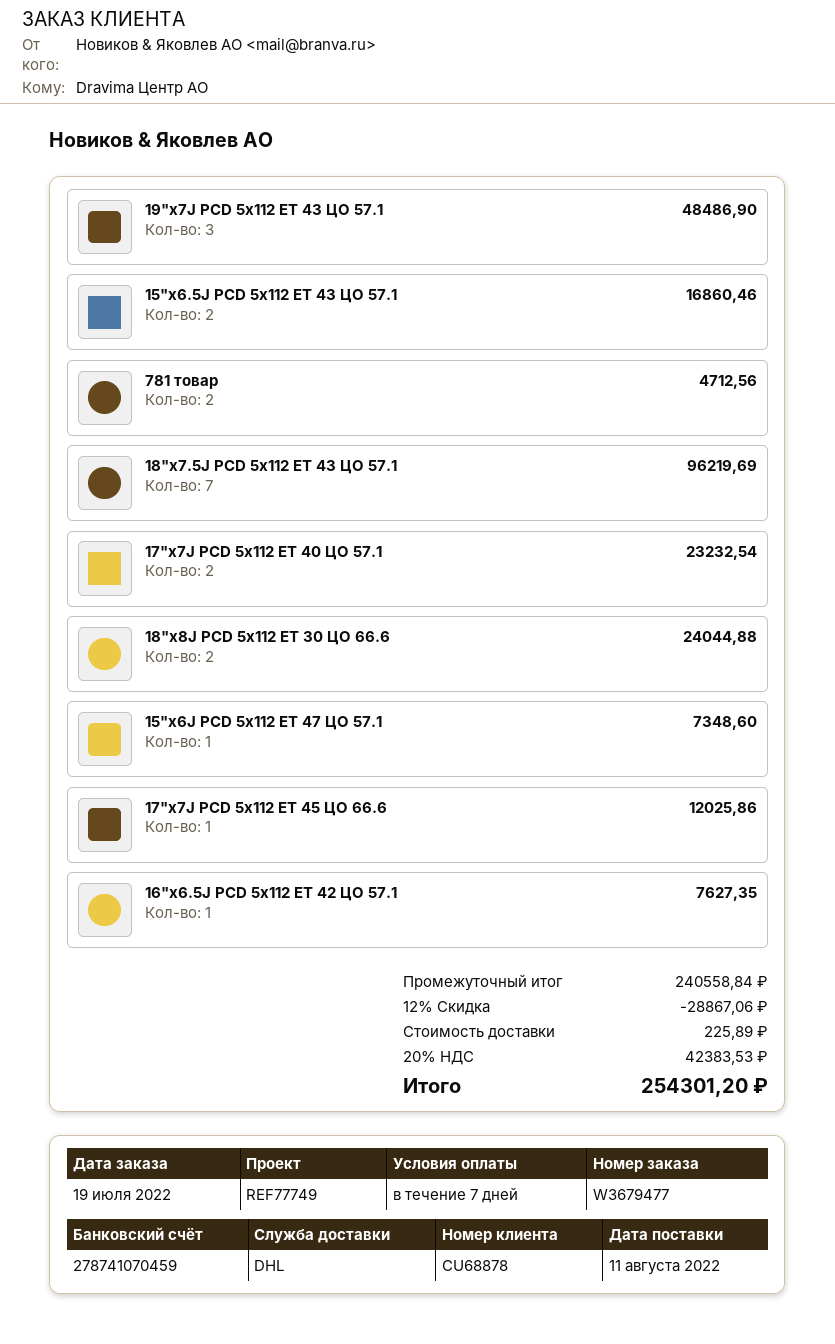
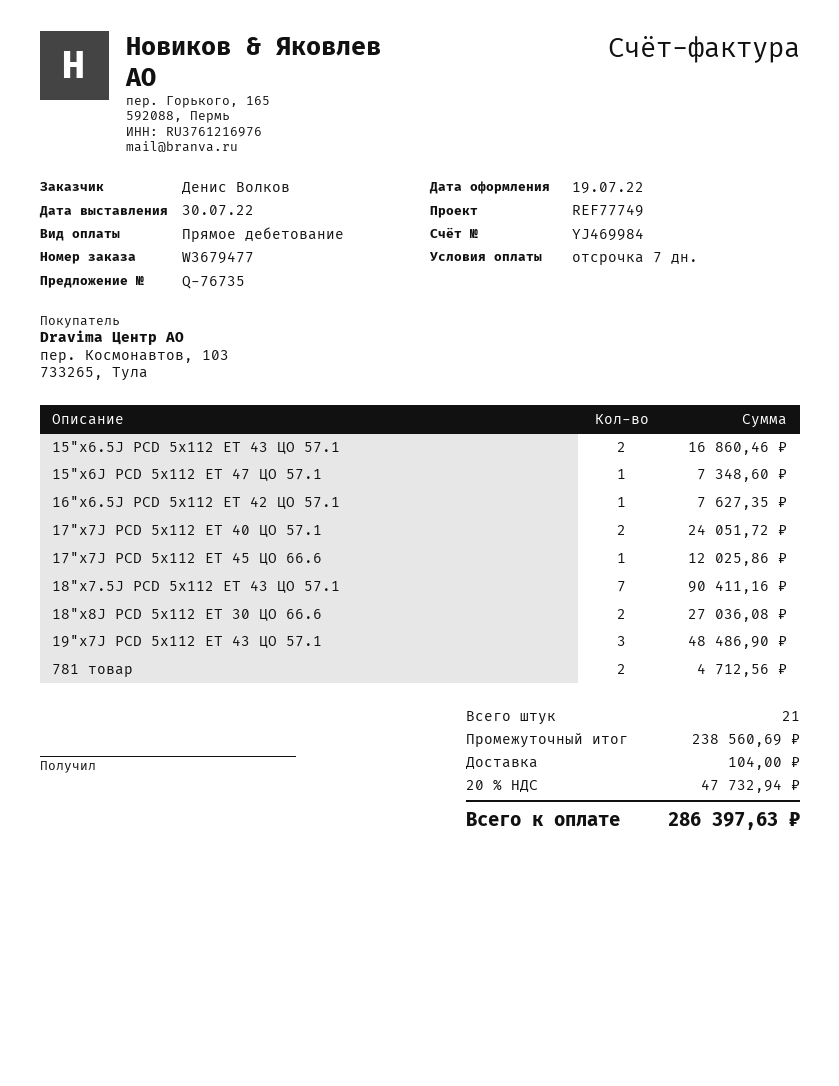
18"x7.5J PCD 5x112 ЕТ 43 ЦО 57.1: 7 for 96219.69 -> 7 for 90411.16
17"x7J PCD 5x112 ЕТ 40 ЦО 57.1: 2 for 23232.54 -> 2 for 24051.72
18"x8J PCD 5x112 ЕТ 30 ЦО 66.6: 2 for 24044.88 -> 2 for 27036.08
subtotal: 240558.84 -> 238560.69
discount: 12% = 28867.06 -> none
shipping: 225.89 -> 104.00
tax: 20% = 42383.53 -> 20% = 47732.94
total: 254301.20 -> 286397.63

